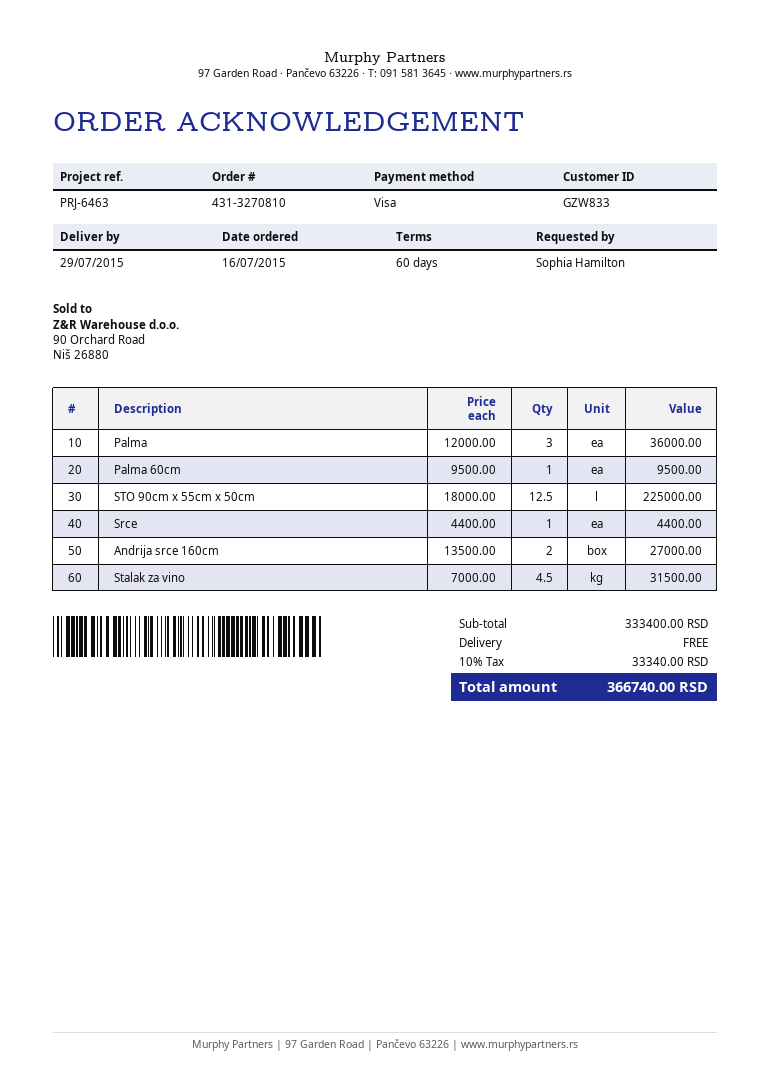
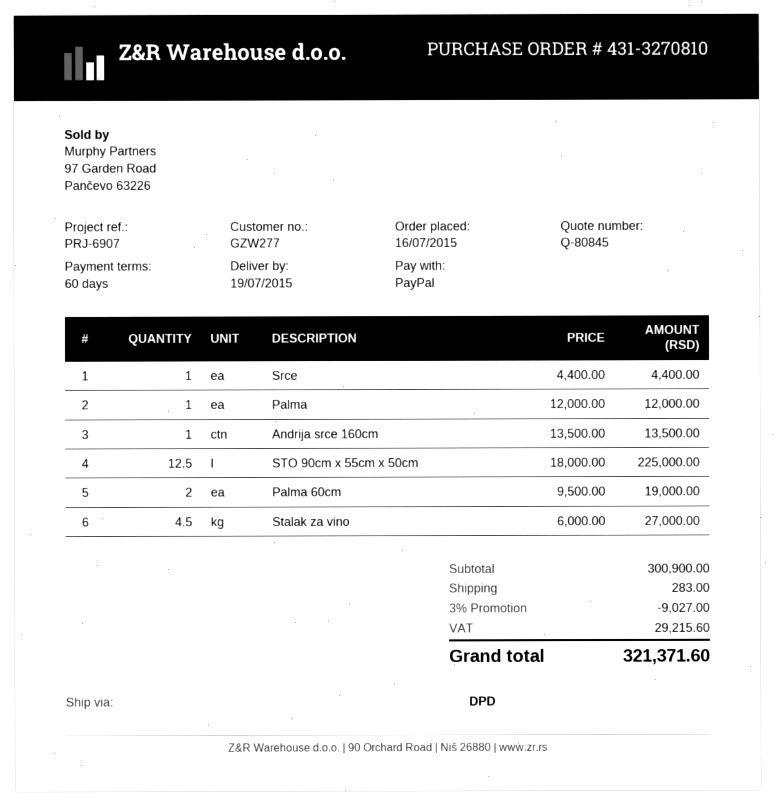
delivery date: 2015-07-29 -> 2015-07-19
customer number: GZW833 -> GZW277
reference: PRJ-6463 -> PRJ-6907
payment method: Visa -> PayPal
Palma: 3 x 12000.00 = 36000.00 -> 1 x 12000.00 = 12000.00
Palma 60cm: 1 x 9500.00 = 9500.00 -> 2 x 9500.00 = 19000.00
Andrija srce 160cm: 2 x 13500.00 = 27000.00 -> 1 x 13500.00 = 13500.00
Stalak za vino: 4.5 x 7000.00 = 31500.00 -> 4.5 x 6000.00 = 27000.00
subtotal: 333400.00 -> 300900.00
discount: none -> 3% = 9027.00
shipping: 0.00 -> 283.00
tax: 33340.00 -> 29215.60
total: 366740.00 -> 321371.60

